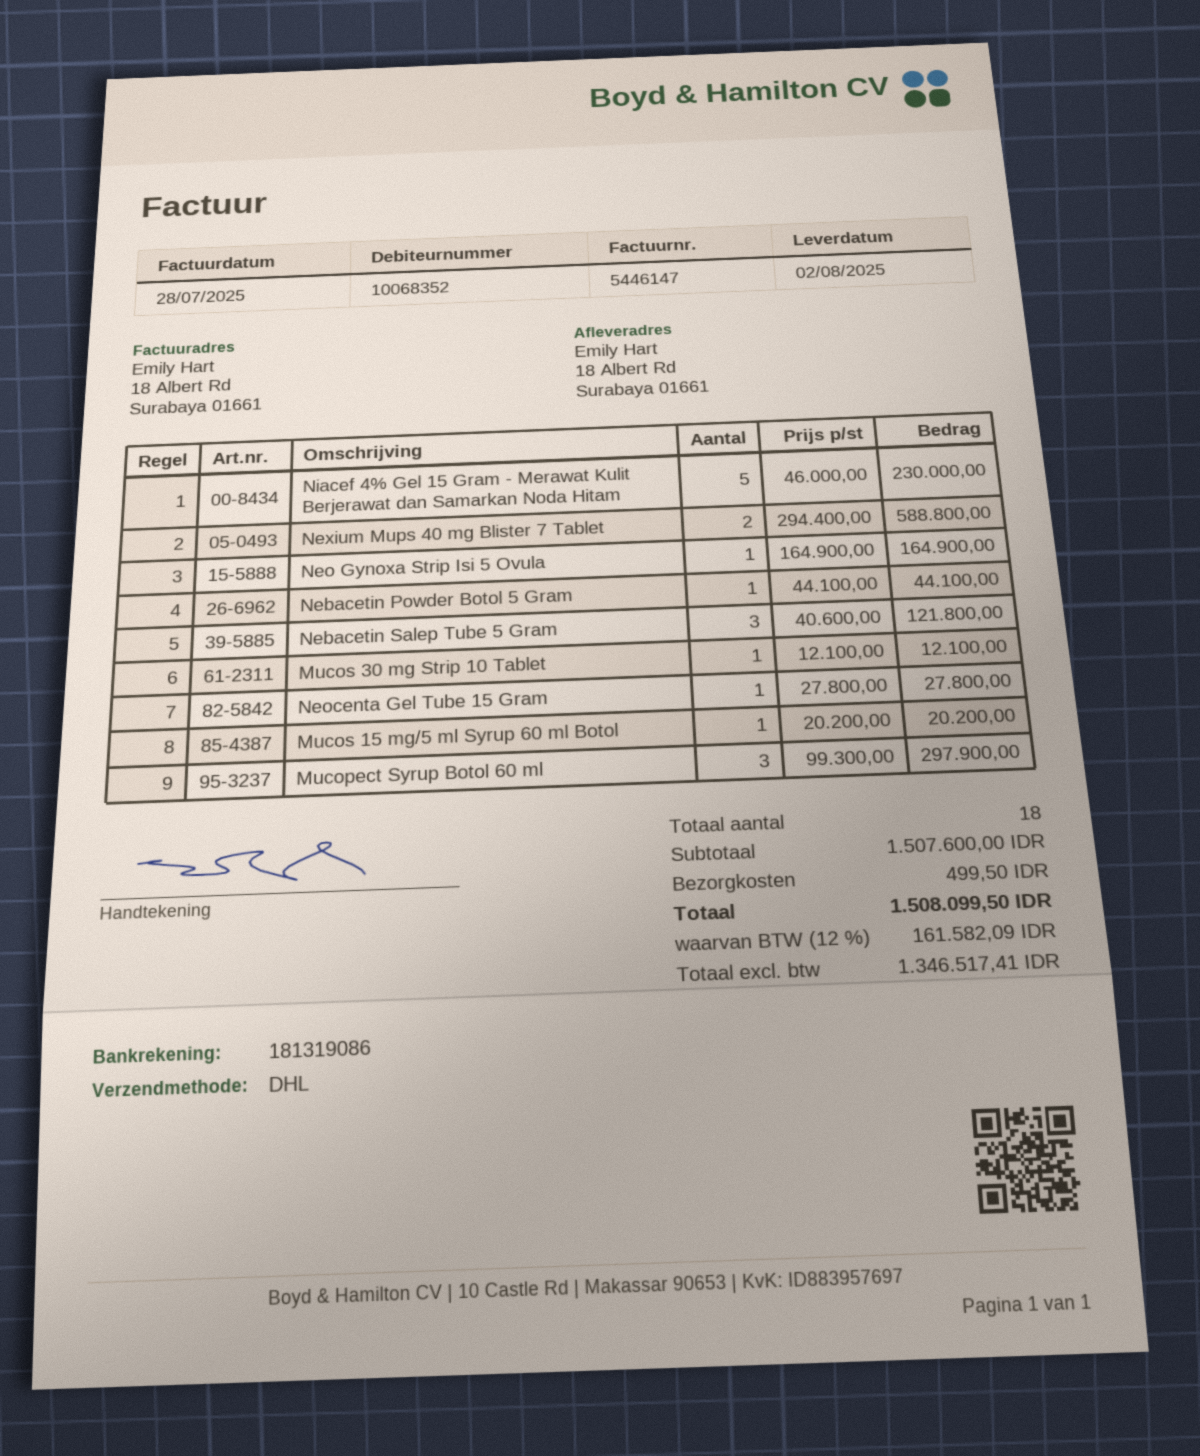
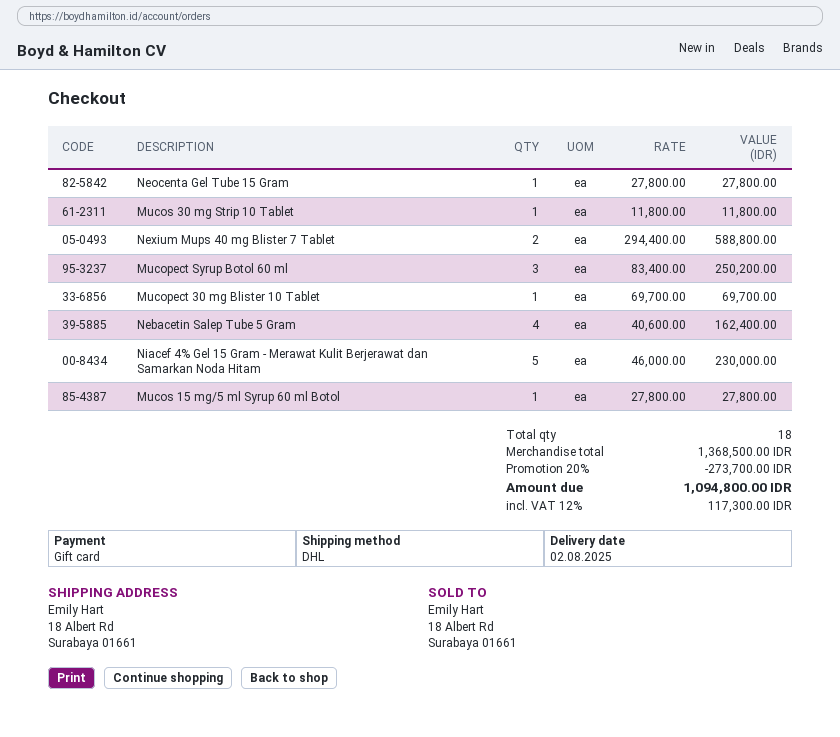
Neo Gynoxa Strip Isi 5 Ovula: 1 x 164900.00 = 164900.00 -> none
Nebacetin Powder Botol 5 Gram: 1 x 44100.00 = 44100.00 -> none
Nebacetin Salep Tube 5 Gram: 3 x 40600.00 = 121800.00 -> 4 x 40600.00 = 162400.00
Mucos 30 mg Strip 10 Tablet: 1 x 12100.00 = 12100.00 -> 1 x 11800.00 = 11800.00
Mucos 15 mg/5 ml Syrup 60 ml Botol: 1 x 20200.00 = 20200.00 -> 1 x 27800.00 = 27800.00
Mucopect Syrup Botol 60 ml: 3 x 99300.00 = 297900.00 -> 3 x 83400.00 = 250200.00
Mucopect 30 mg Blister 10 Tablet: none -> 1 x 69700.00 = 69700.00
subtotal: 1507600.00 -> 1368500.00
discount: none -> 20% = 273700.00
shipping: 499.50 -> none
tax: 12% = 161582.09 -> 12% = 117300.00
total: 1508099.50 -> 1094800.00

